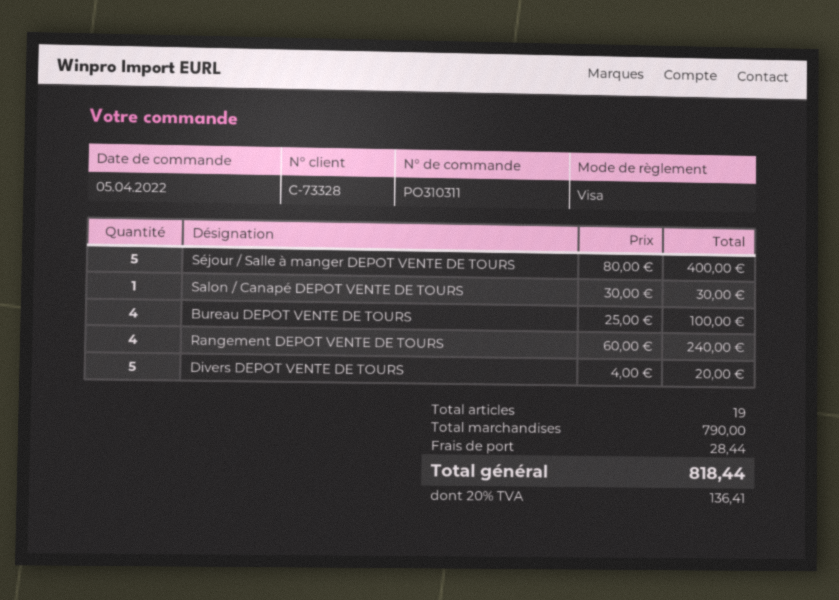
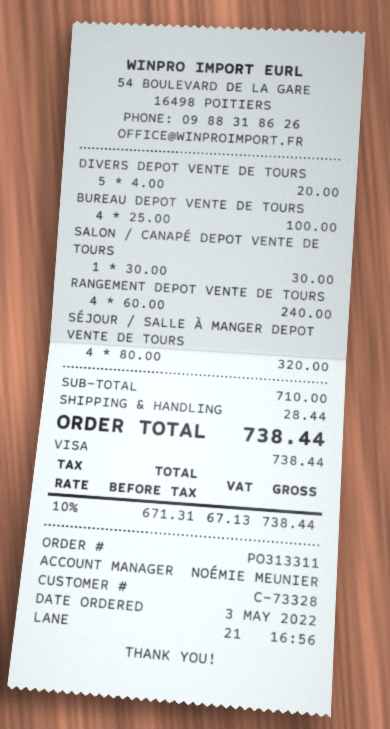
order number: PO310311 -> PO313311
order date: 2022-04-05 -> 2022-05-03
Séjour / Salle à manger DEPOT VENTE DE TOURS: 5 x 80.00 = 400.00 -> 4 x 80.00 = 320.00
subtotal: 790.00 -> 710.00
tax: 20% = 136.41 -> 10% = 67.13
total: 818.44 -> 738.44

